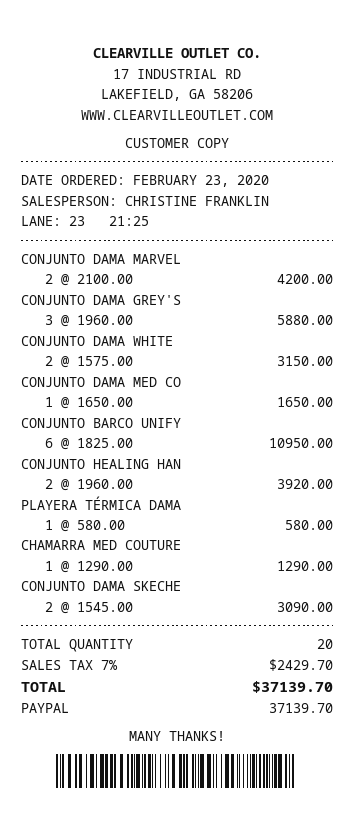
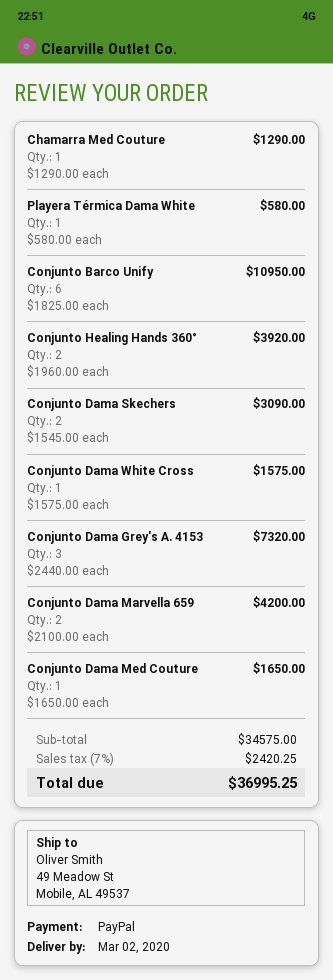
CONJUNTO DAMA GREY'S: 3 x 1960.00 = 5880.00 -> 3 x 2440.00 = 7320.00
CONJUNTO DAMA WHITE: 2 x 1575.00 = 3150.00 -> 1 x 1575.00 = 1575.00
tax: 7% = 2429.70 -> 7% = 2420.25
total: 37139.70 -> 36995.25

